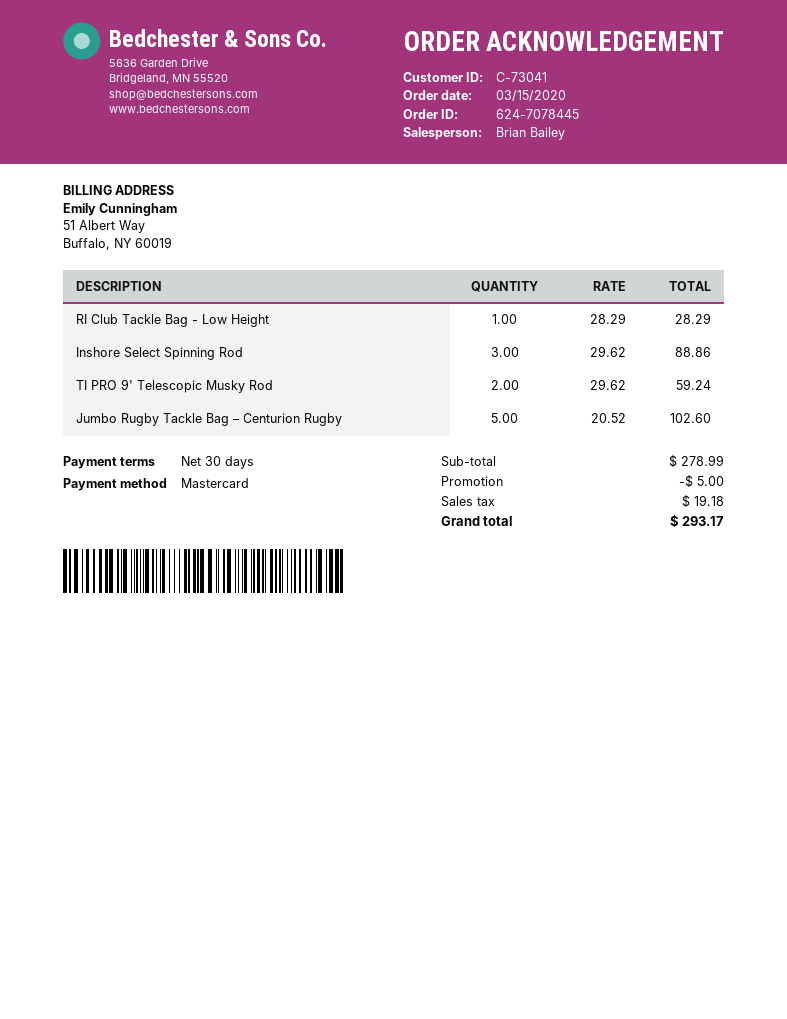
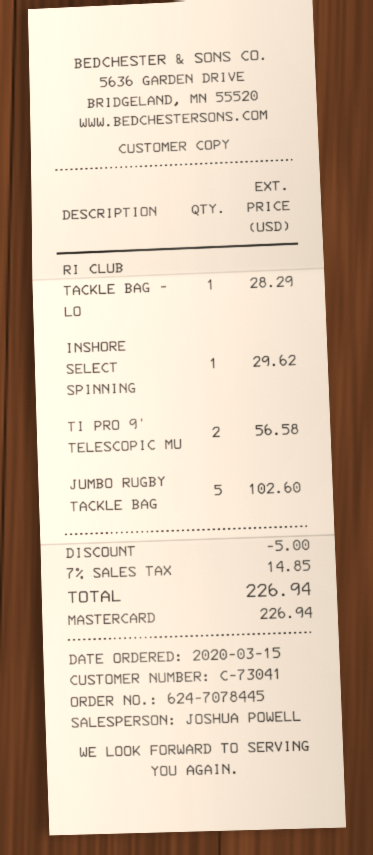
sales rep: Brian Bailey -> JOSHUA POWELL
Inshore Select Spinning Rod: 3 for 88.86 -> 1 for 29.62
TI PRO 9' Telescopic Musky Rod: 2 for 59.24 -> 2 for 56.58
tax: 19.18 -> 14.85
total: 293.17 -> 226.94

